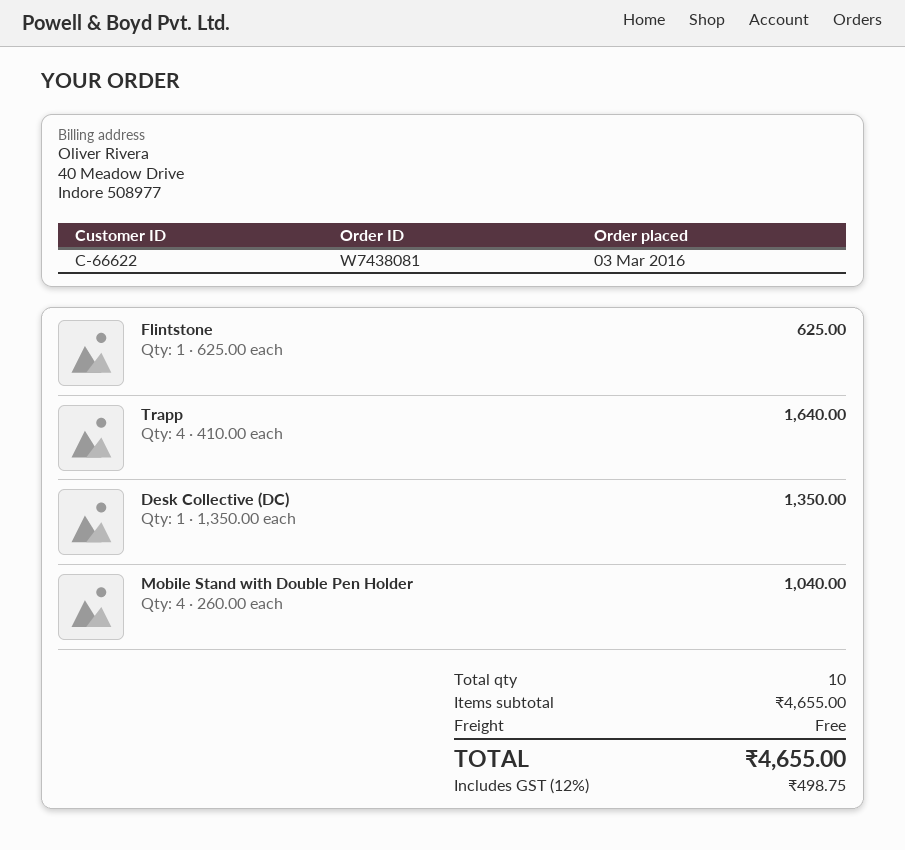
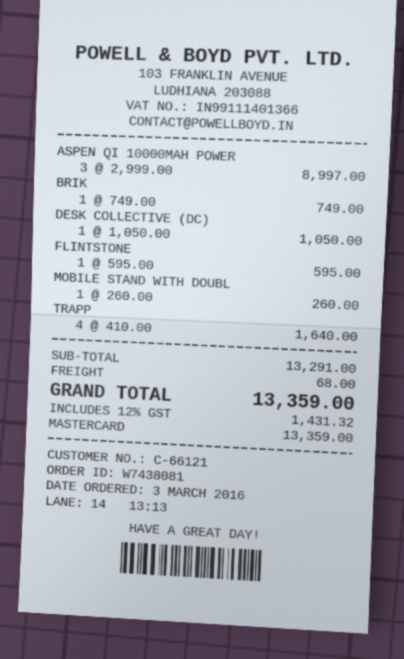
customer number: C-66622 -> C-66121
Flintstone: 1 x 625.00 = 625.00 -> 1 x 595.00 = 595.00
Desk Collective (DC): 1 x 1350.00 = 1350.00 -> 1 x 1050.00 = 1050.00
Mobile Stand with Double Pen Holder: 4 x 260.00 = 1040.00 -> 1 x 260.00 = 260.00
ASPEN QI 10000MAH POWER: none -> 3 x 2999.00 = 8997.00
BRIK: none -> 1 x 749.00 = 749.00
subtotal: 4655.00 -> 13291.00
shipping: 0.00 -> 68.00
tax: 12% = 498.75 -> 12% = 1431.32
total: 4655.00 -> 13359.00

